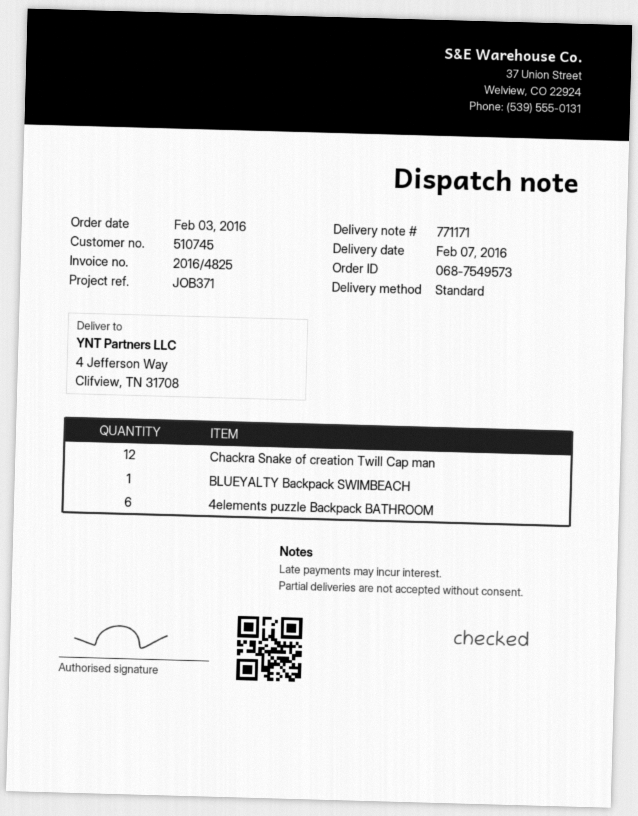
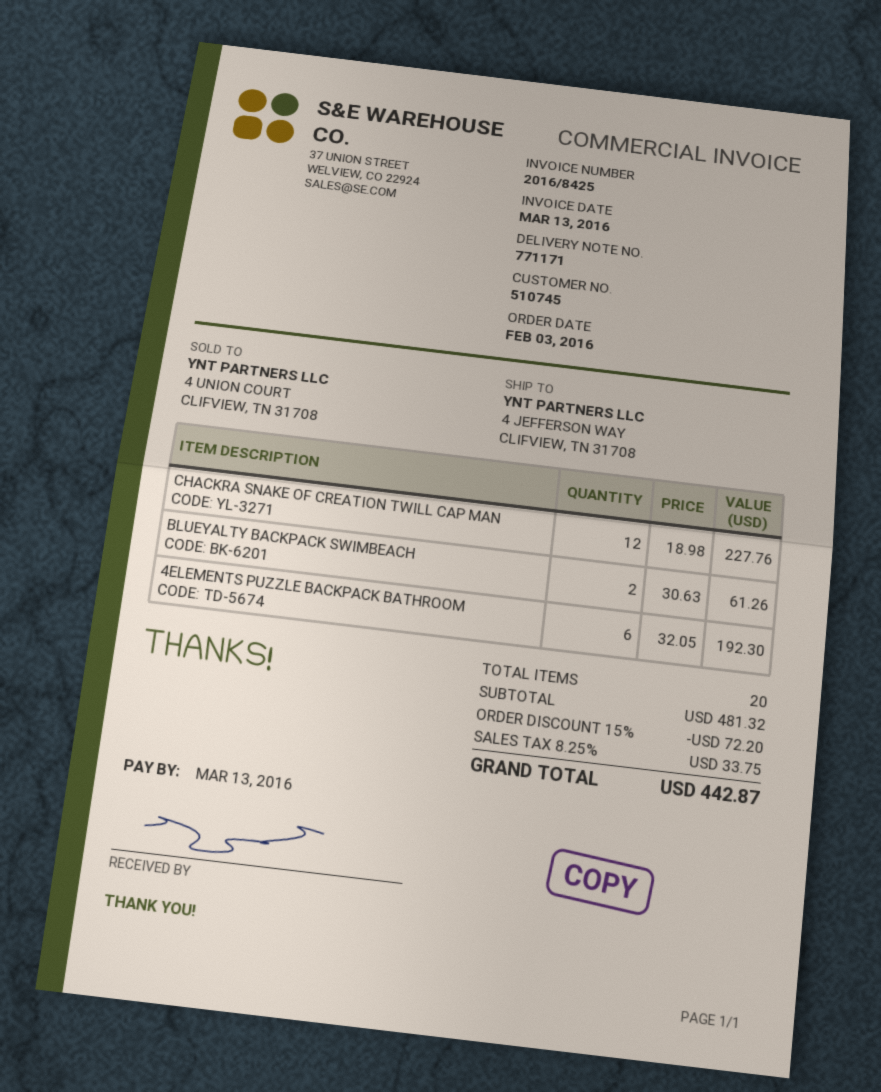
invoice number: 2016/4825 -> 2016/8425
BLUEYALTY Backpack SWIMBEACH: 1 -> 2

